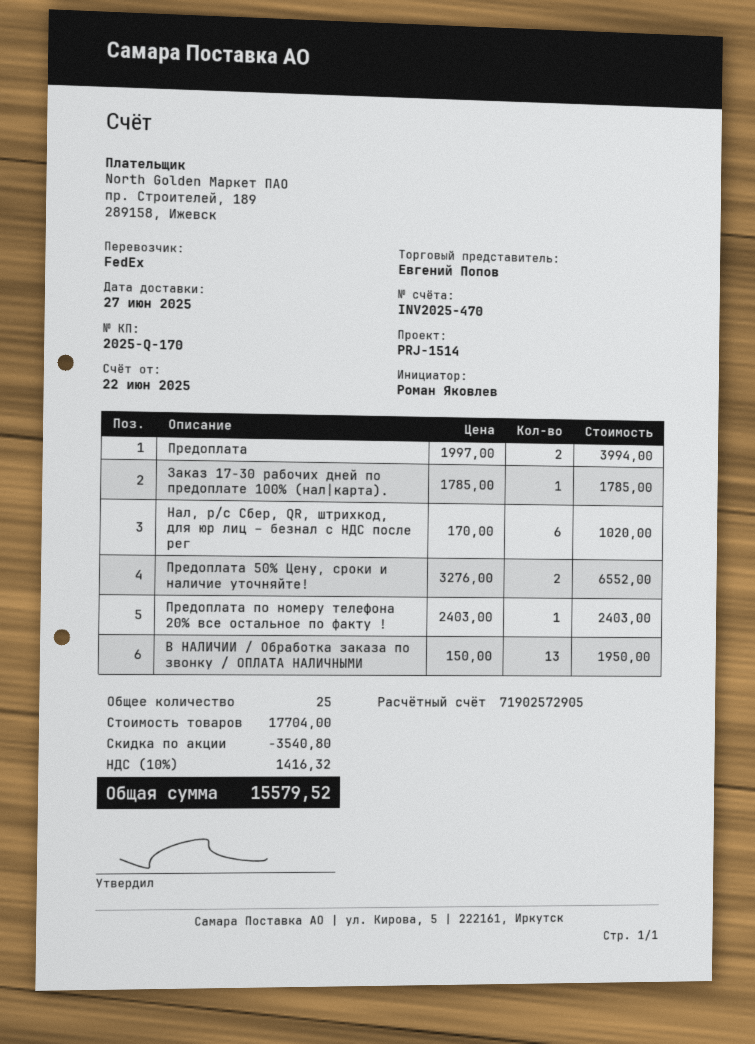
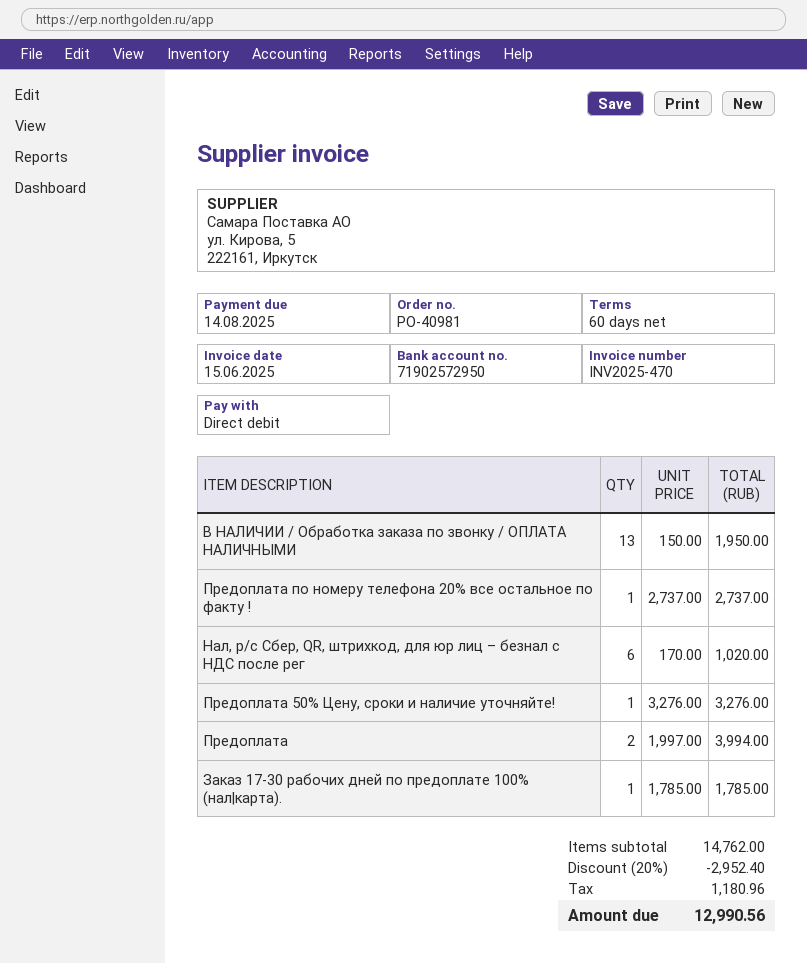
invoice date: 2025-06-22 -> 2025-06-15
bank account: 71902572905 -> 71902572950
Предоплата 50% Цену, сроки и наличие уточняйте!: 2 x 3276.00 = 6552.00 -> 1 x 3276.00 = 3276.00
Предоплата по номеру телефона 20% все остальное по факту !: 1 x 2403.00 = 2403.00 -> 1 x 2737.00 = 2737.00
subtotal: 17704.00 -> 14762.00
discount: 3540.80 -> 2952.40
tax: 1416.32 -> 1180.96
total: 15579.52 -> 12990.56

